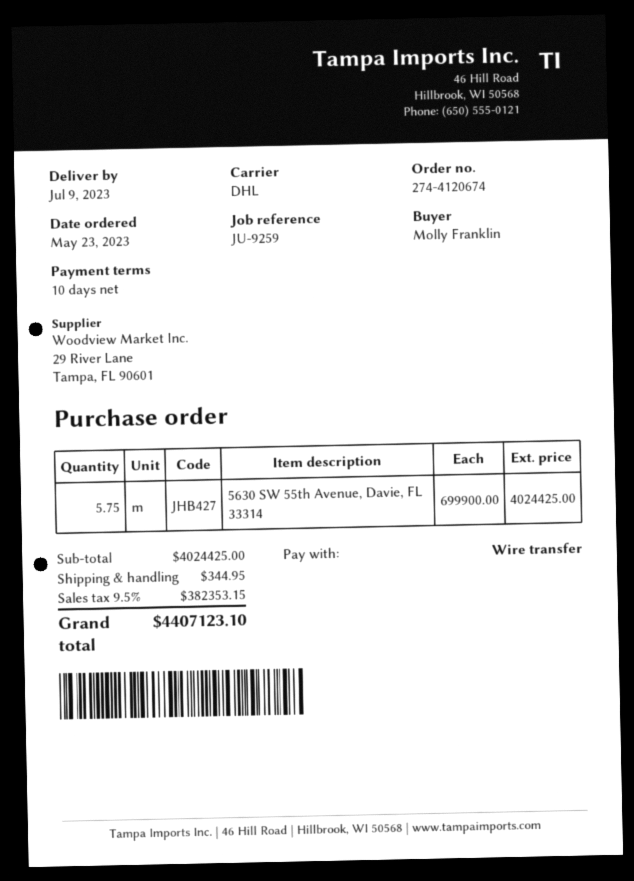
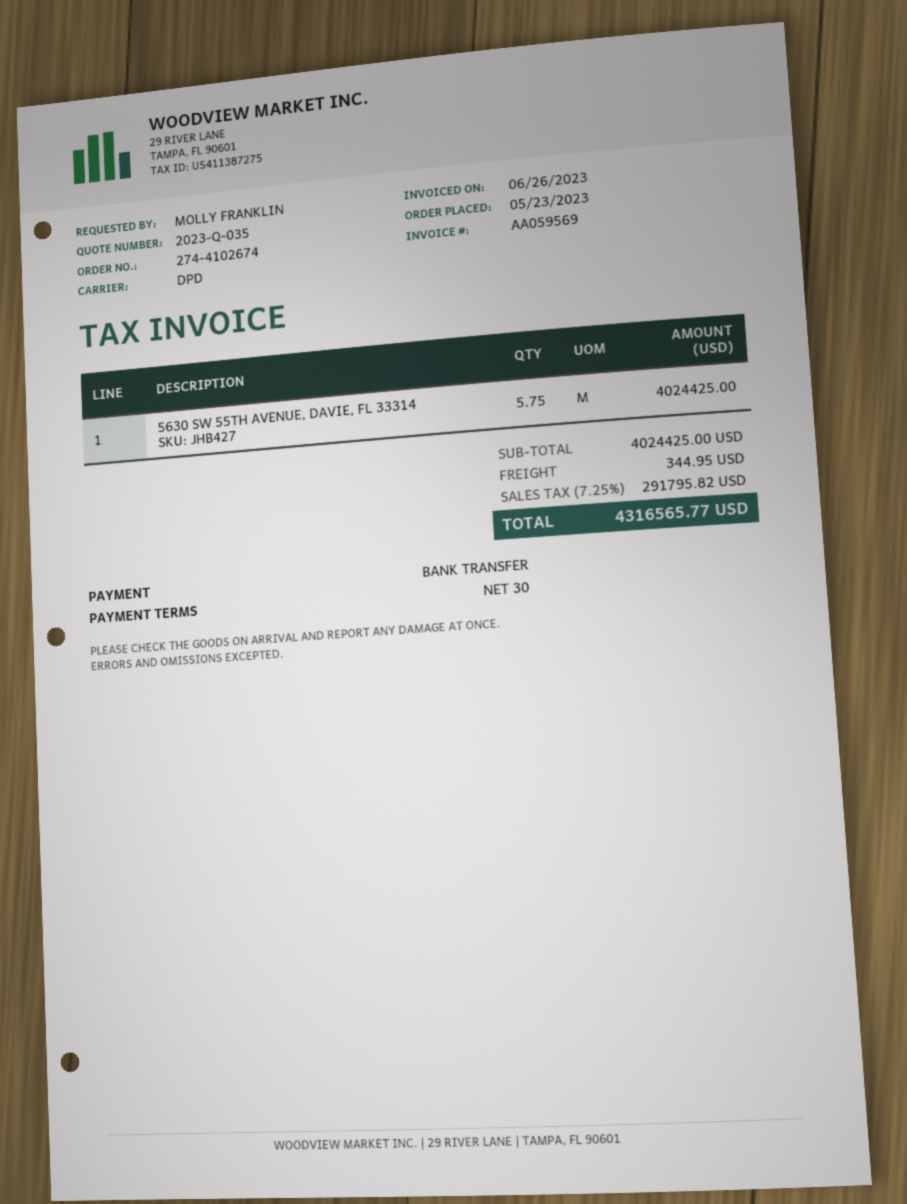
order number: 274-4120674 -> 274-4102674
payment terms: 10 days -> 30 days
shipping method: DHL -> DPD
tax: 9.5% = 382353.15 -> 7.25% = 291795.82
total: 4407123.10 -> 4316565.77

